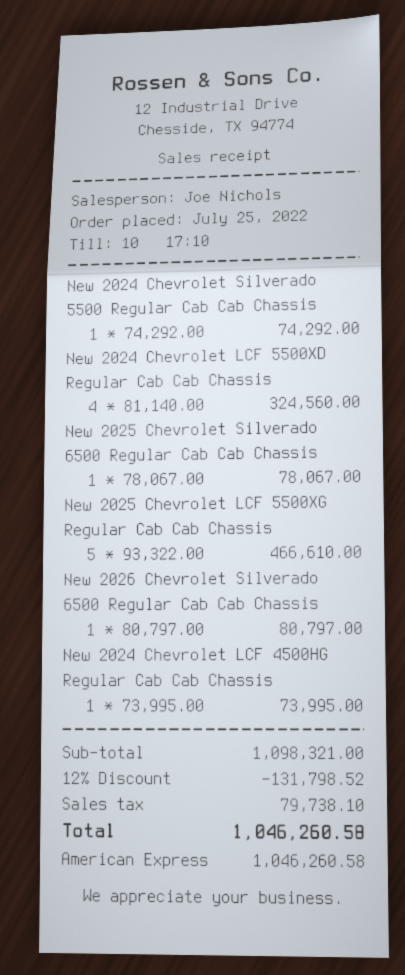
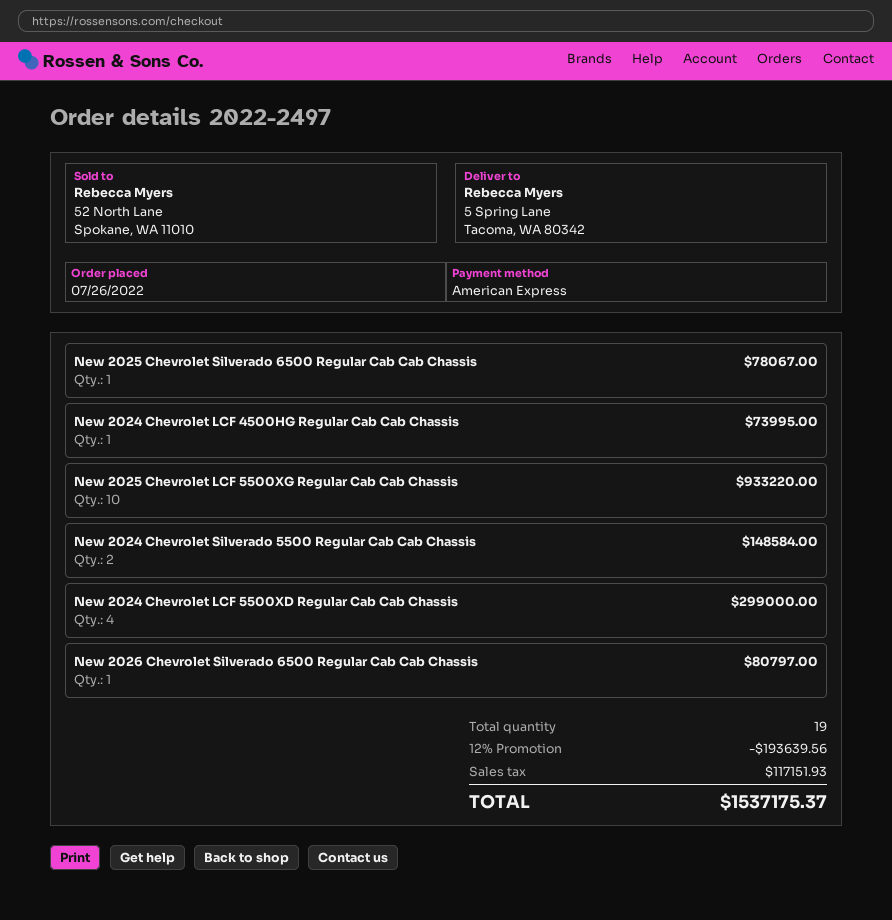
order date: 2022-07-25 -> 2022-07-26
New 2024 Chevrolet Silverado 5500 Regular Cab Cab Chassis: 1 for 74292.00 -> 2 for 148584.00
New 2024 Chevrolet LCF 5500XD Regular Cab Cab Chassis: 4 for 324560.00 -> 4 for 299000.00
New 2025 Chevrolet LCF 5500XG Regular Cab Cab Chassis: 5 for 466610.00 -> 10 for 933220.00
discount: 12% = 131798.52 -> 12% = 193639.56
tax: 79738.10 -> 117151.93
total: 1046260.58 -> 1537175.37

